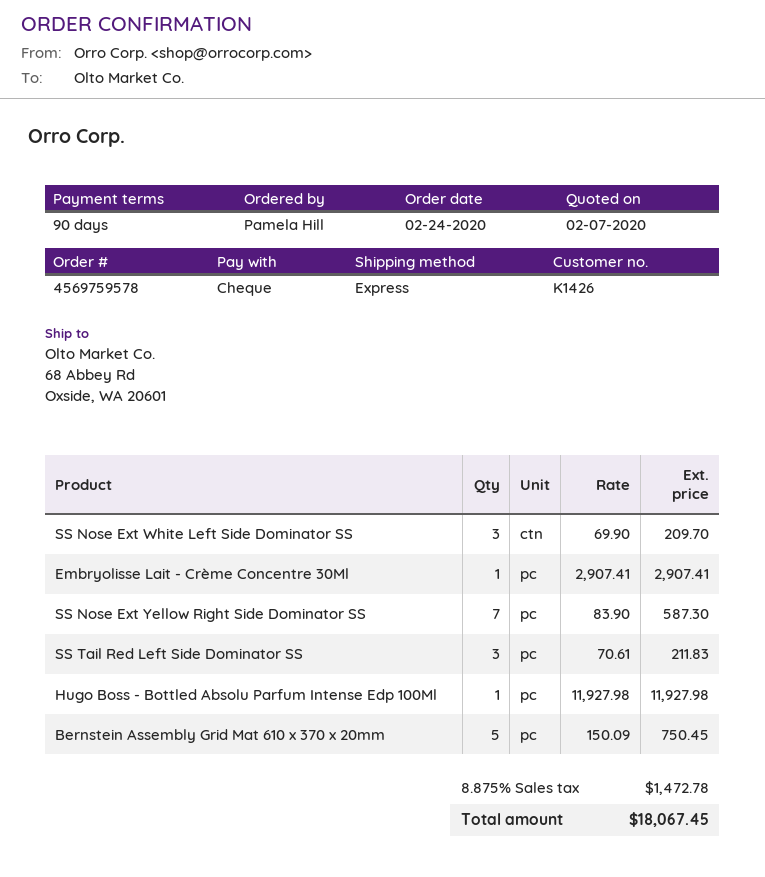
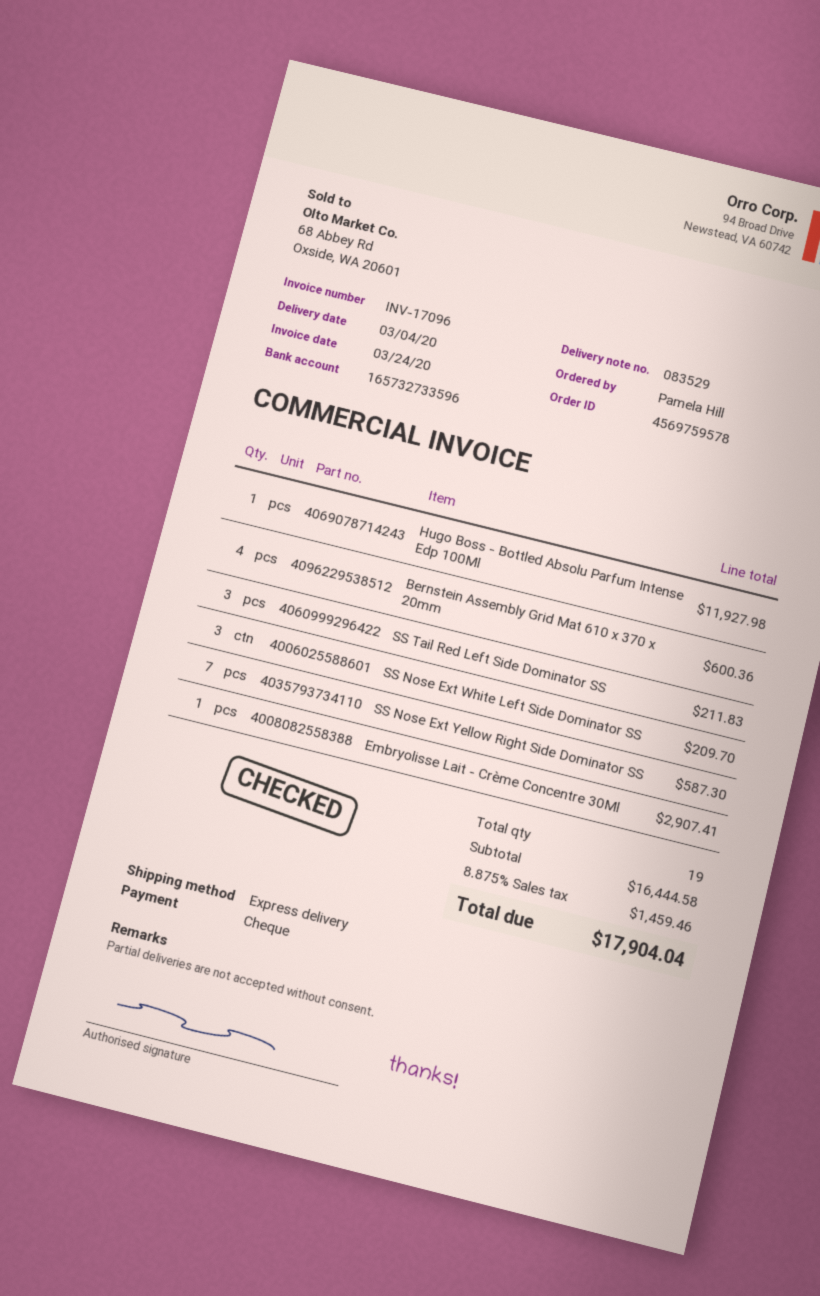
Bernstein Assembly Grid Mat 610 x 370 x 20mm: 5 for 750.45 -> 4 for 600.36
tax: 8.875% = 1472.78 -> 8.875% = 1459.46
total: 18067.45 -> 17904.04

